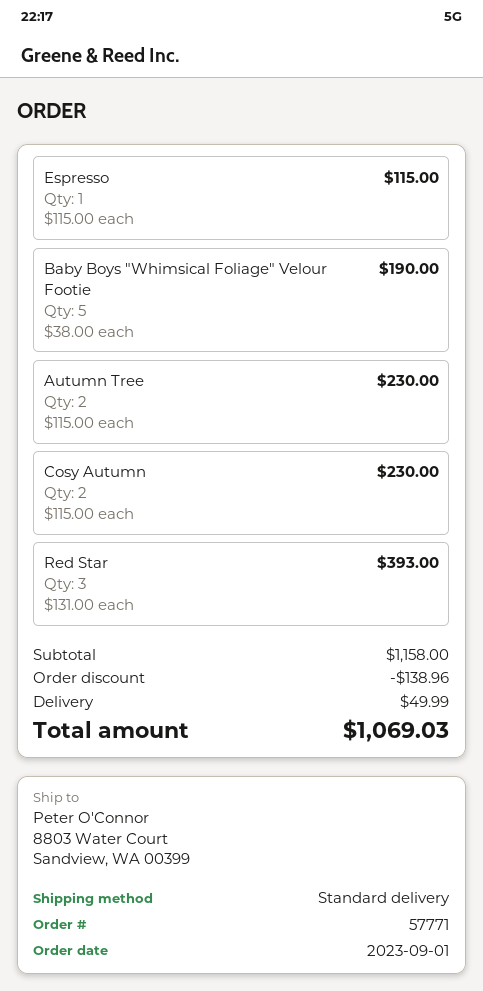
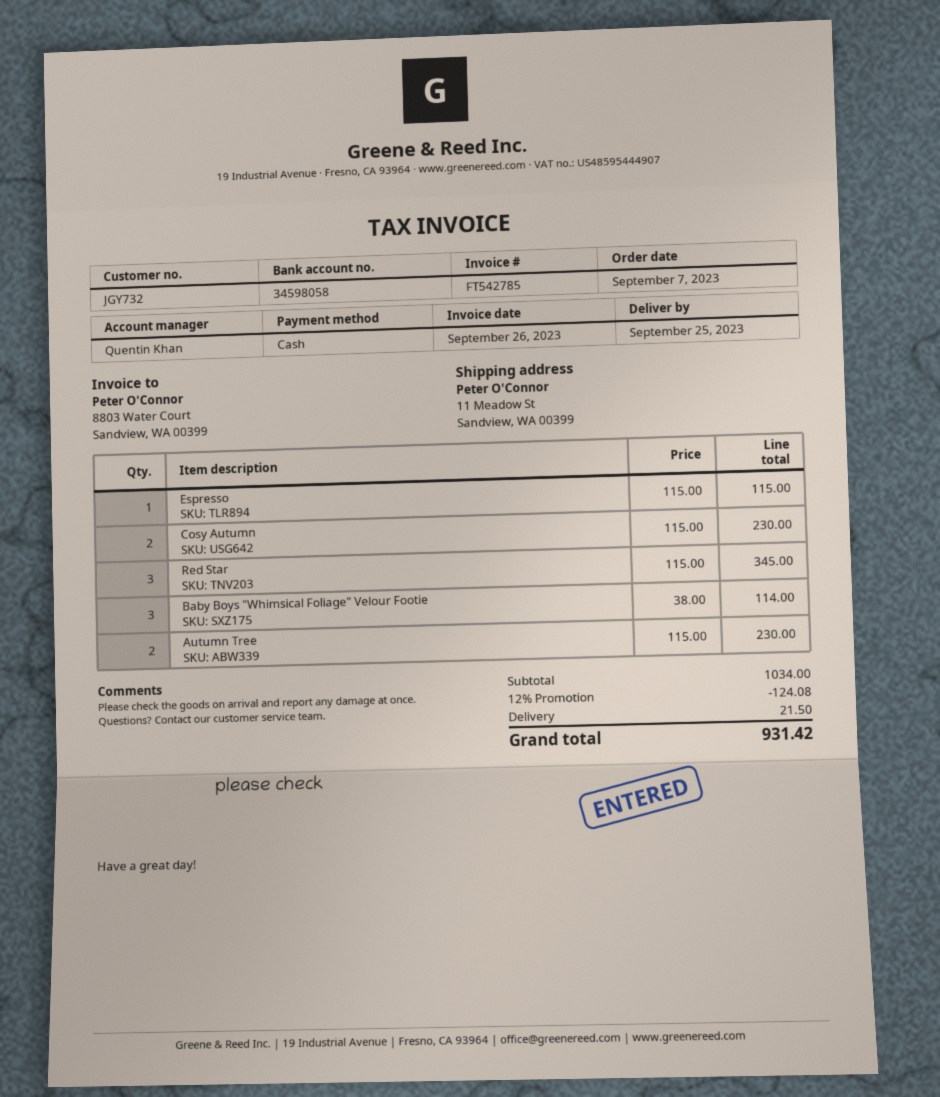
order date: 2023-09-01 -> 2023-09-07
ship to: 8803 Water Court, Sandview, WA 00399 -> 11 Meadow St, Sandview, WA 00399
Baby Boys "Whimsical Foliage" Velour Footie: 5 x 38.00 = 190.00 -> 3 x 38.00 = 114.00
Red Star: 3 x 131.00 = 393.00 -> 3 x 115.00 = 345.00
subtotal: 1158.00 -> 1034.00
discount: 138.96 -> 124.08
shipping: 49.99 -> 21.50
total: 1069.03 -> 931.42

